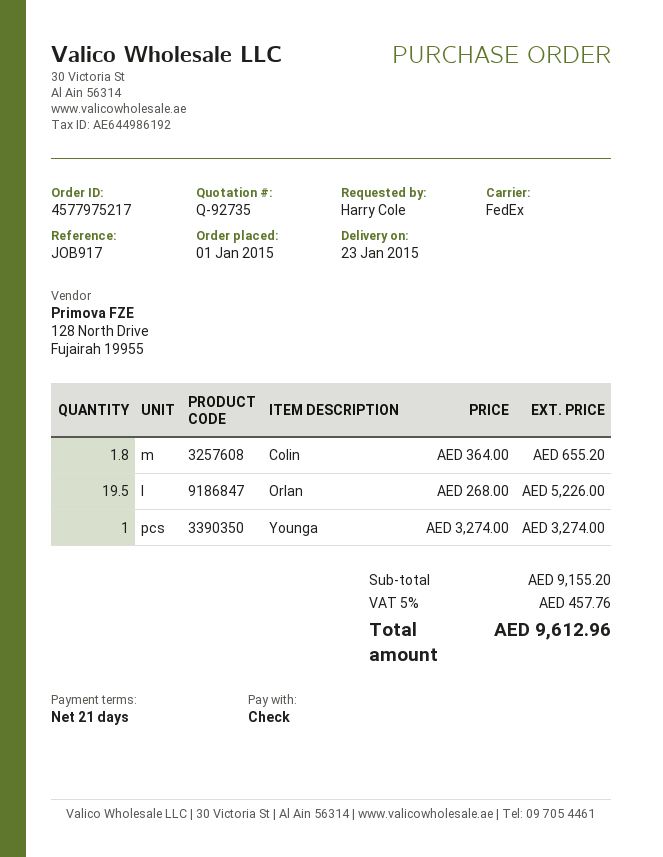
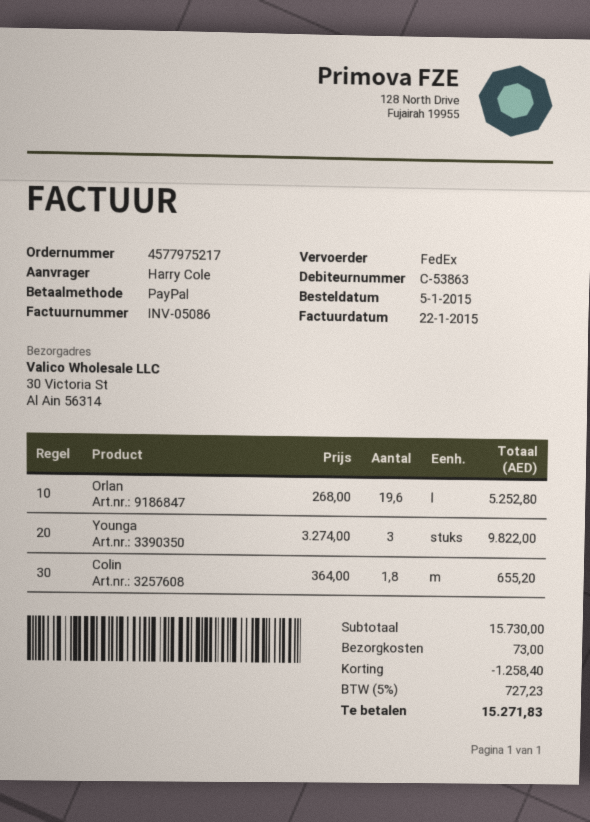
order date: 2015-01-01 -> 2015-01-05
payment method: cheque -> PayPal
Orlan: 19.5 x 268.00 = 5226.00 -> 19.6 x 268.00 = 5252.80
Younga: 1 x 3274.00 = 3274.00 -> 3 x 3274.00 = 9822.00
subtotal: 9155.20 -> 15730.00
discount: none -> 1258.40
shipping: none -> 73.00
tax: 5% = 457.76 -> 5% = 727.23
total: 9612.96 -> 15271.83

